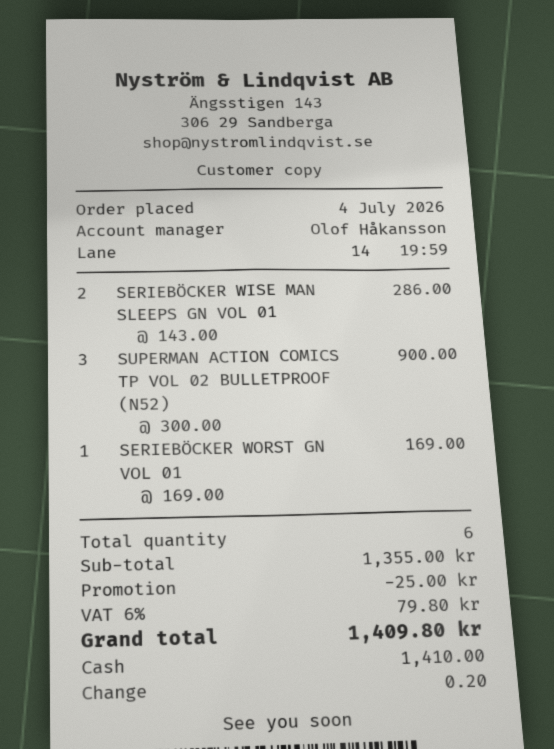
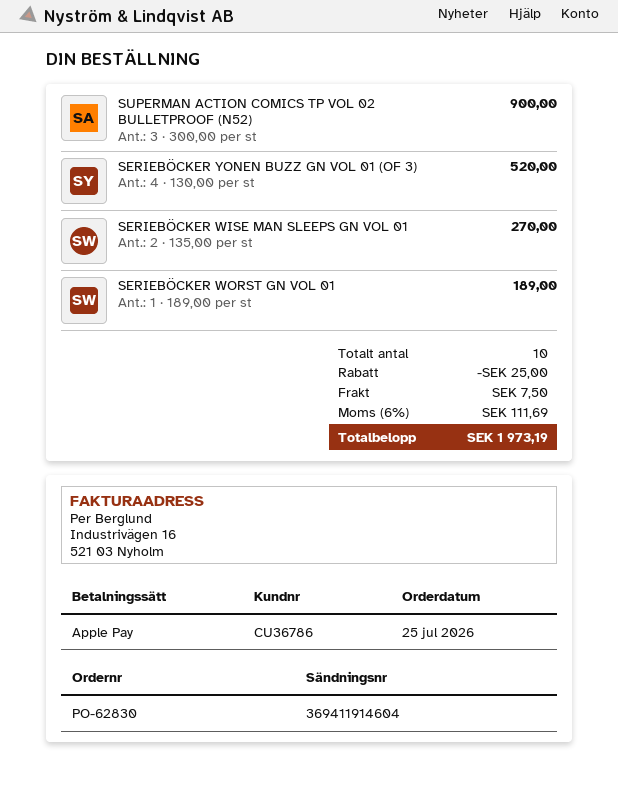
order date: 2026-07-04 -> 2026-07-25
payment method: cash -> Apple Pay
SERIEBÖCKER WISE MAN SLEEPS GN VOL 01: 2 x 143.00 = 286.00 -> 2 x 135.00 = 270.00
SERIEBÖCKER WORST GN VOL 01: 1 x 169.00 = 169.00 -> 1 x 189.00 = 189.00
SERIEBÖCKER YONEN BUZZ GN VOL 01 (OF 3): none -> 4 x 130.00 = 520.00
total quantity: 6 -> 10
shipping: none -> 7.50
tax: 6% = 79.80 -> 6% = 111.69
total: 1409.80 -> 1973.19

